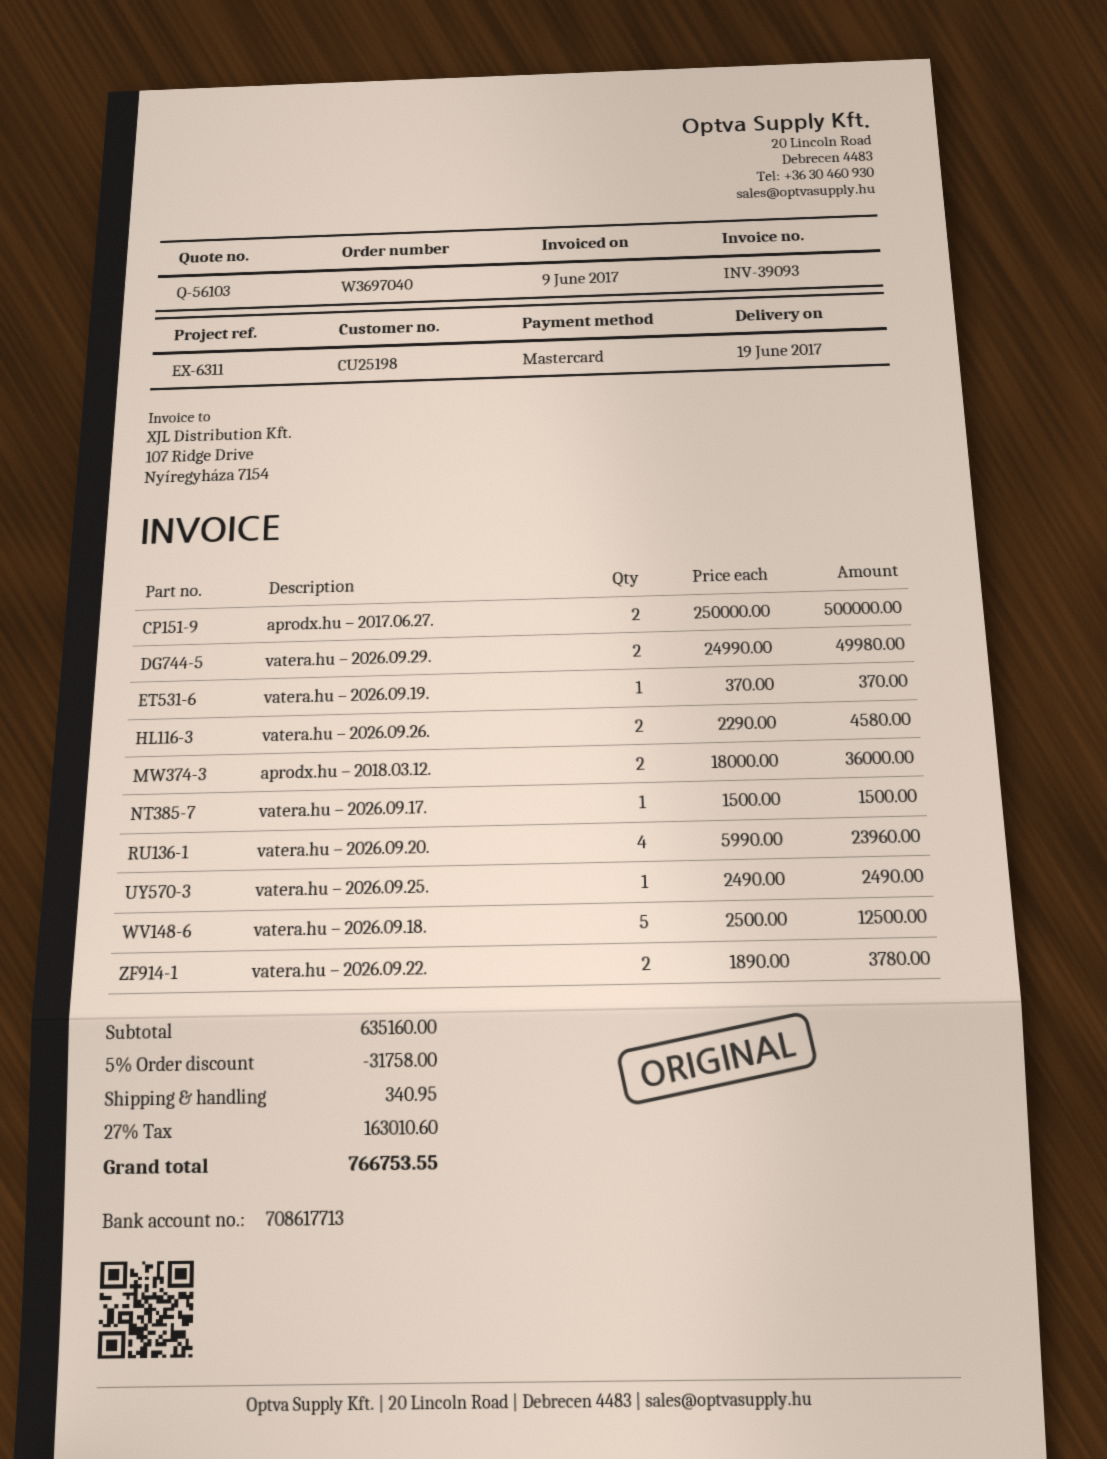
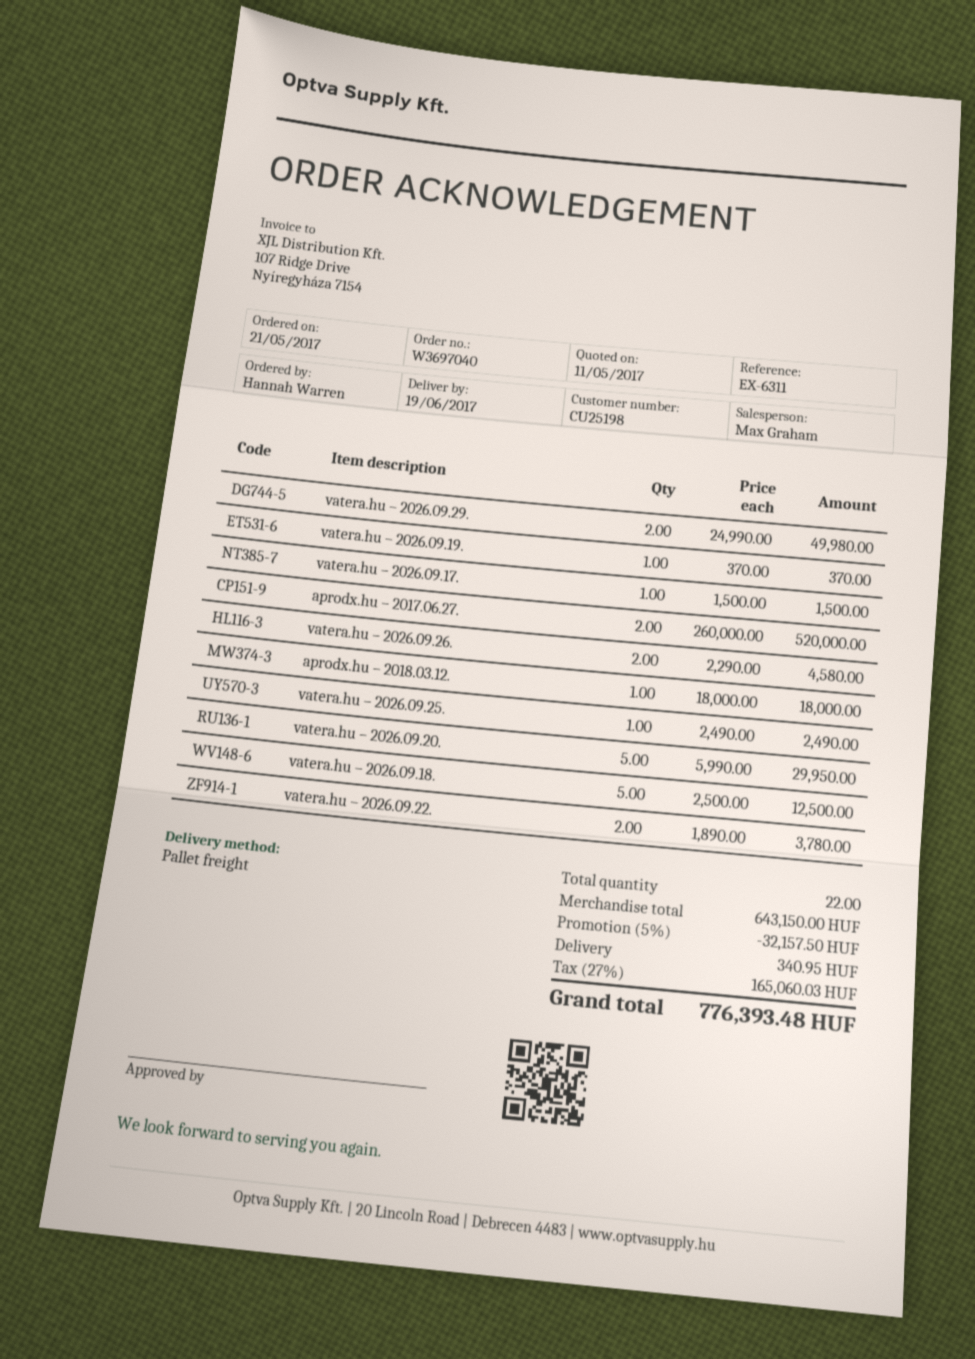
aprodx.hu – 2017.06.27.: 2 x 250000.00 = 500000.00 -> 2 x 260000.00 = 520000.00
aprodx.hu – 2018.03.12.: 2 x 18000.00 = 36000.00 -> 1 x 18000.00 = 18000.00
vatera.hu – 2026.09.20.: 4 x 5990.00 = 23960.00 -> 5 x 5990.00 = 29950.00
subtotal: 635160.00 -> 643150.00
discount: 5% = 31758.00 -> 5% = 32157.50
tax: 27% = 163010.60 -> 27% = 165060.03
total: 766753.55 -> 776393.48

